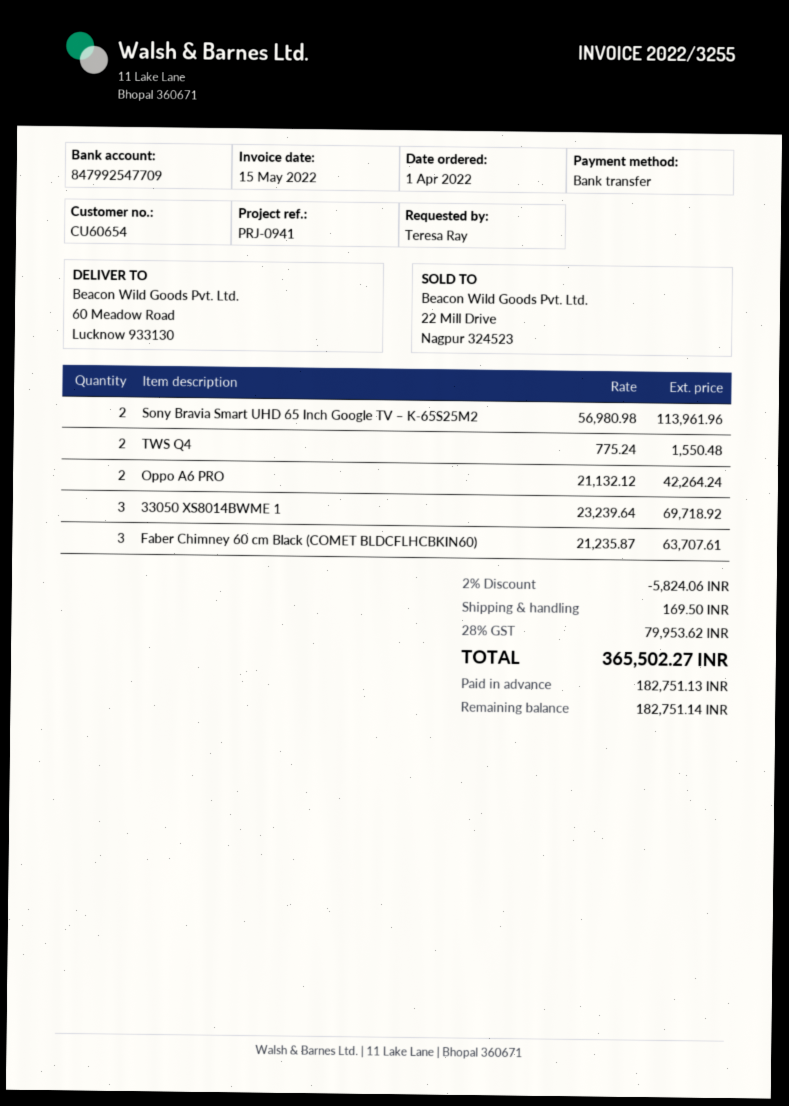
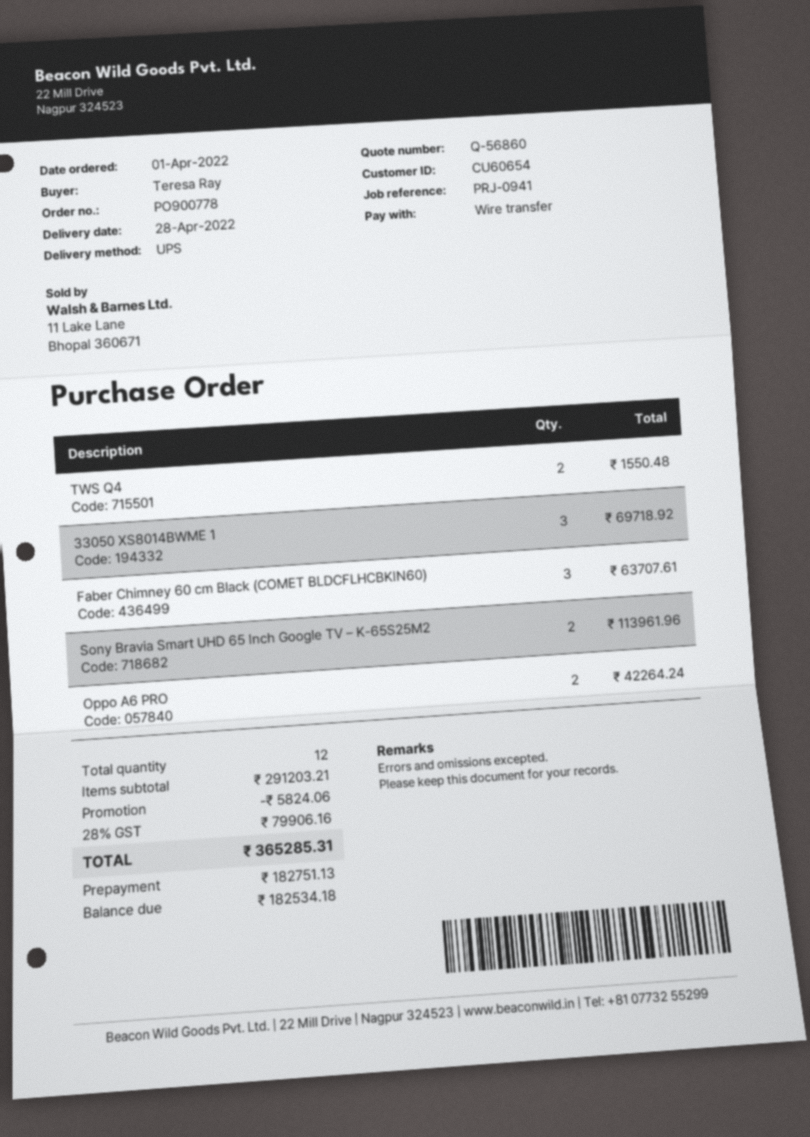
shipping: 169.50 -> none
tax: 28% = 79953.62 -> 28% = 79906.16
total: 365502.27 -> 365285.31
balance: 182751.14 -> 182534.18

